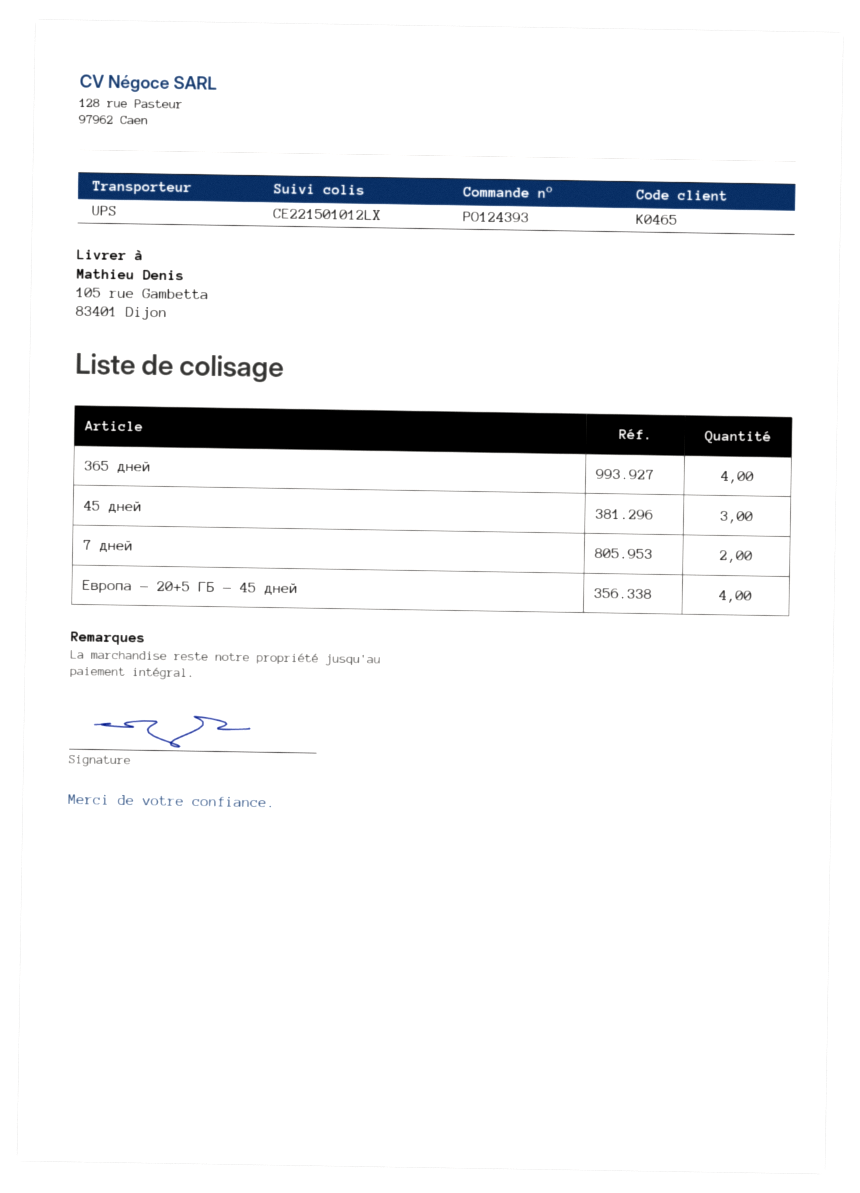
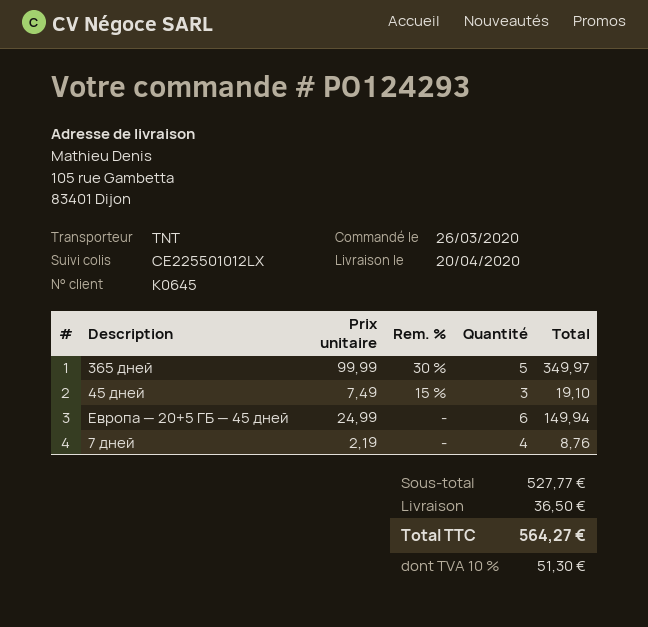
order number: PO124393 -> PO124293
customer number: K0465 -> K0645
shipping method: UPS -> TNT
tracking number: CE221501012LX -> CE225501012LX
365 дней: 4 -> 5
7 дней: 2 -> 4
Европа — 20+5 ГБ — 45 дней: 4 -> 6

